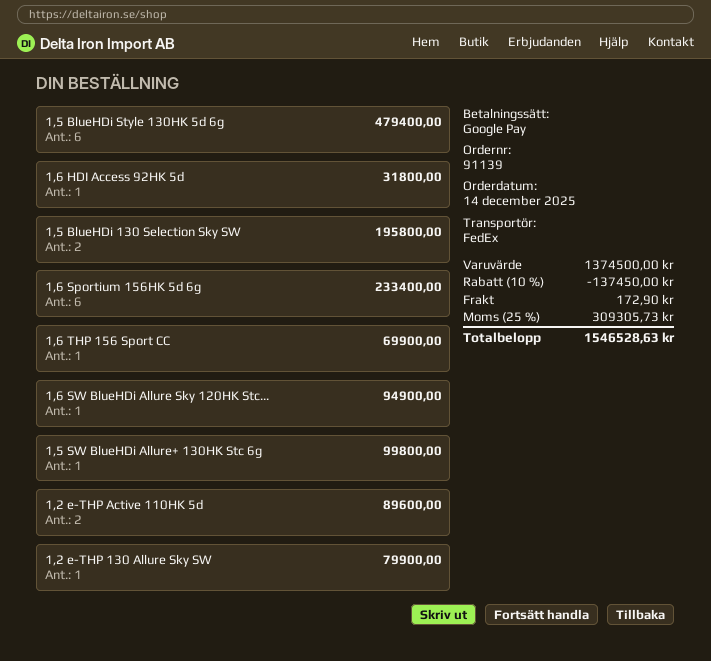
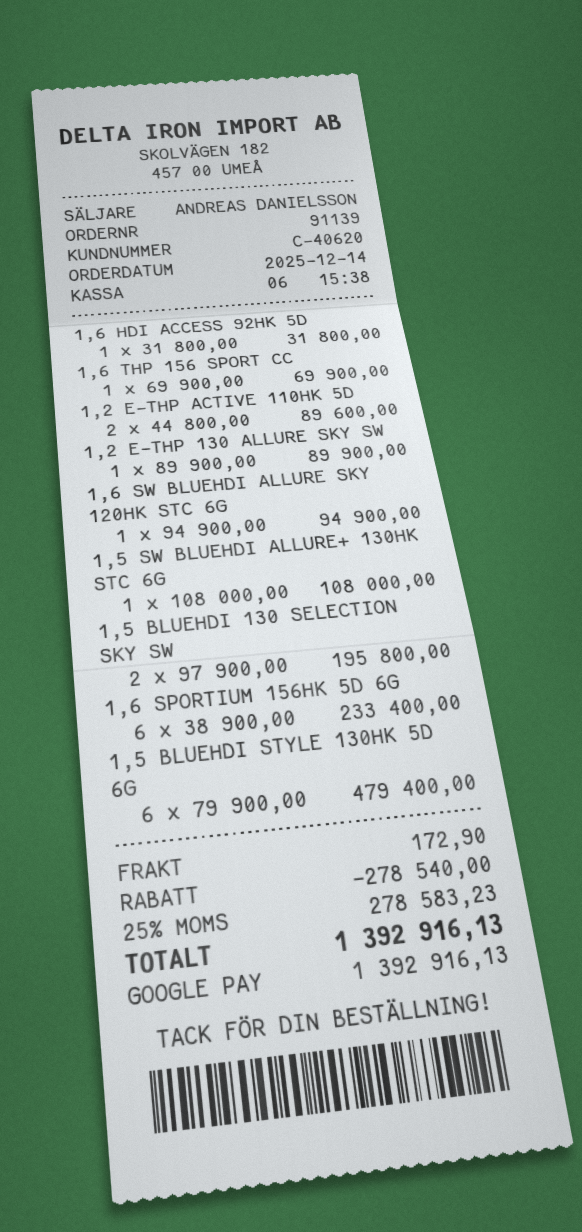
1,5 SW BlueHDi Allure+ 130HK Stc 6g: 1 for 99800.00 -> 1 for 108000.00
1,2 e-THP 130 Allure Sky SW: 1 for 79900.00 -> 1 for 89900.00
discount: 137450.00 -> 278540.00
tax: 25% = 309305.73 -> 25% = 278583.23
total: 1546528.63 -> 1392916.13

